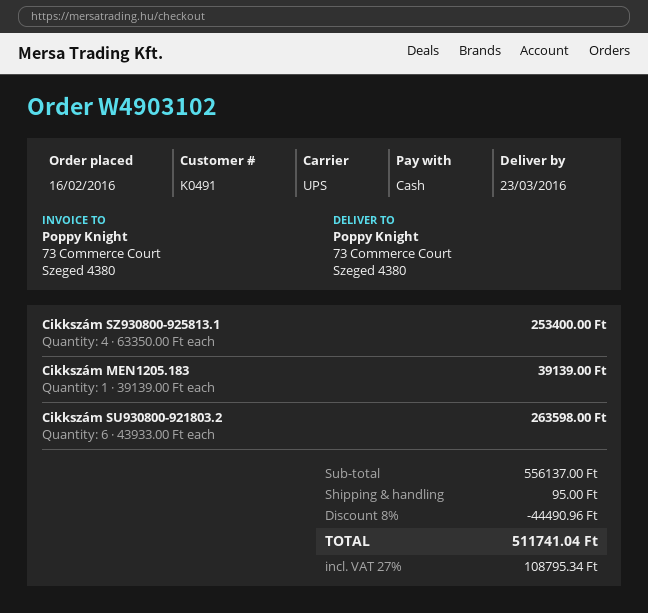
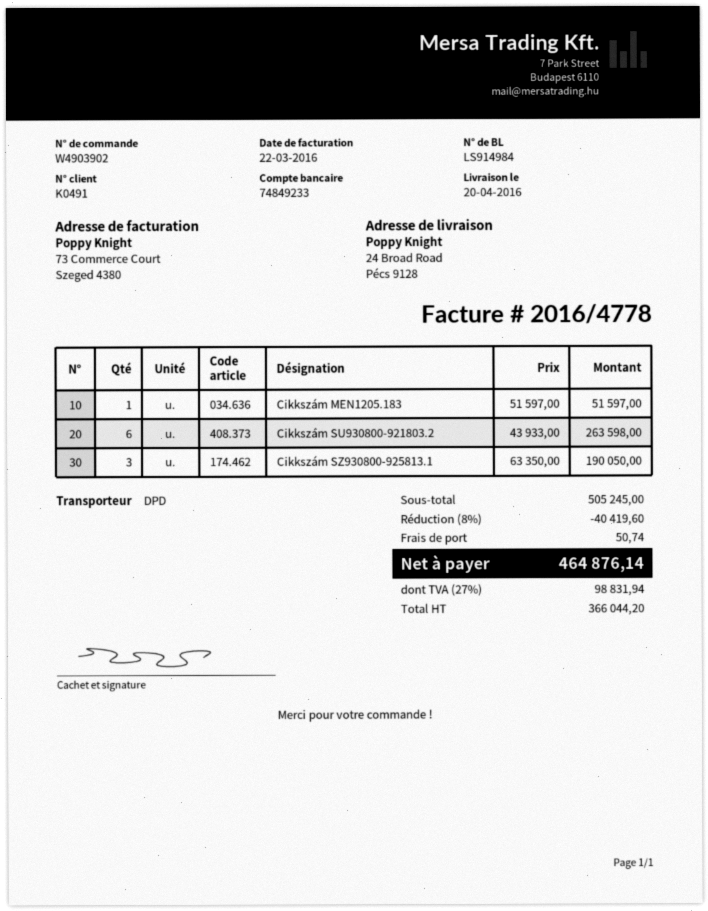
order number: W4903102 -> W4903902
delivery date: 2016-03-23 -> 2016-04-20
shipping method: UPS -> DPD
ship to: 73 Commerce Court, Szeged 4380 -> 24 Broad Road, Pécs 9128
Cikkszám SZ930800-925813.1: 4 x 63350.00 = 253400.00 -> 3 x 63350.00 = 190050.00
Cikkszám MEN1205.183: 1 x 39139.00 = 39139.00 -> 1 x 51597.00 = 51597.00
subtotal: 556137.00 -> 505245.00
discount: 8% = 44490.96 -> 8% = 40419.60
shipping: 95.00 -> 50.74
tax: 27% = 108795.34 -> 27% = 98831.94
total: 511741.04 -> 464876.14

